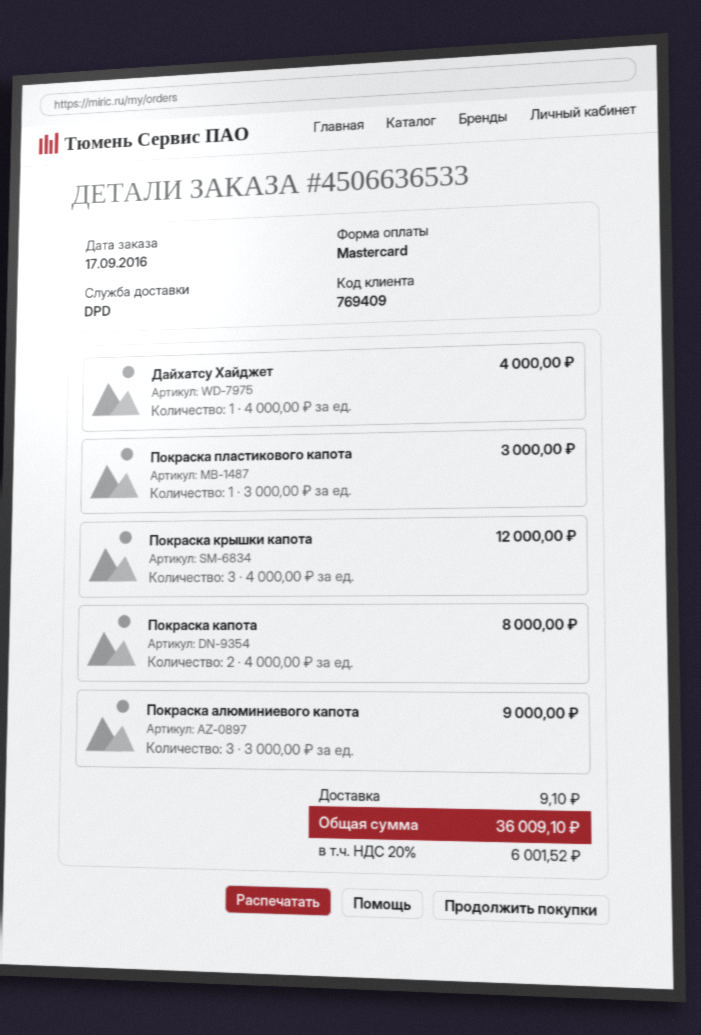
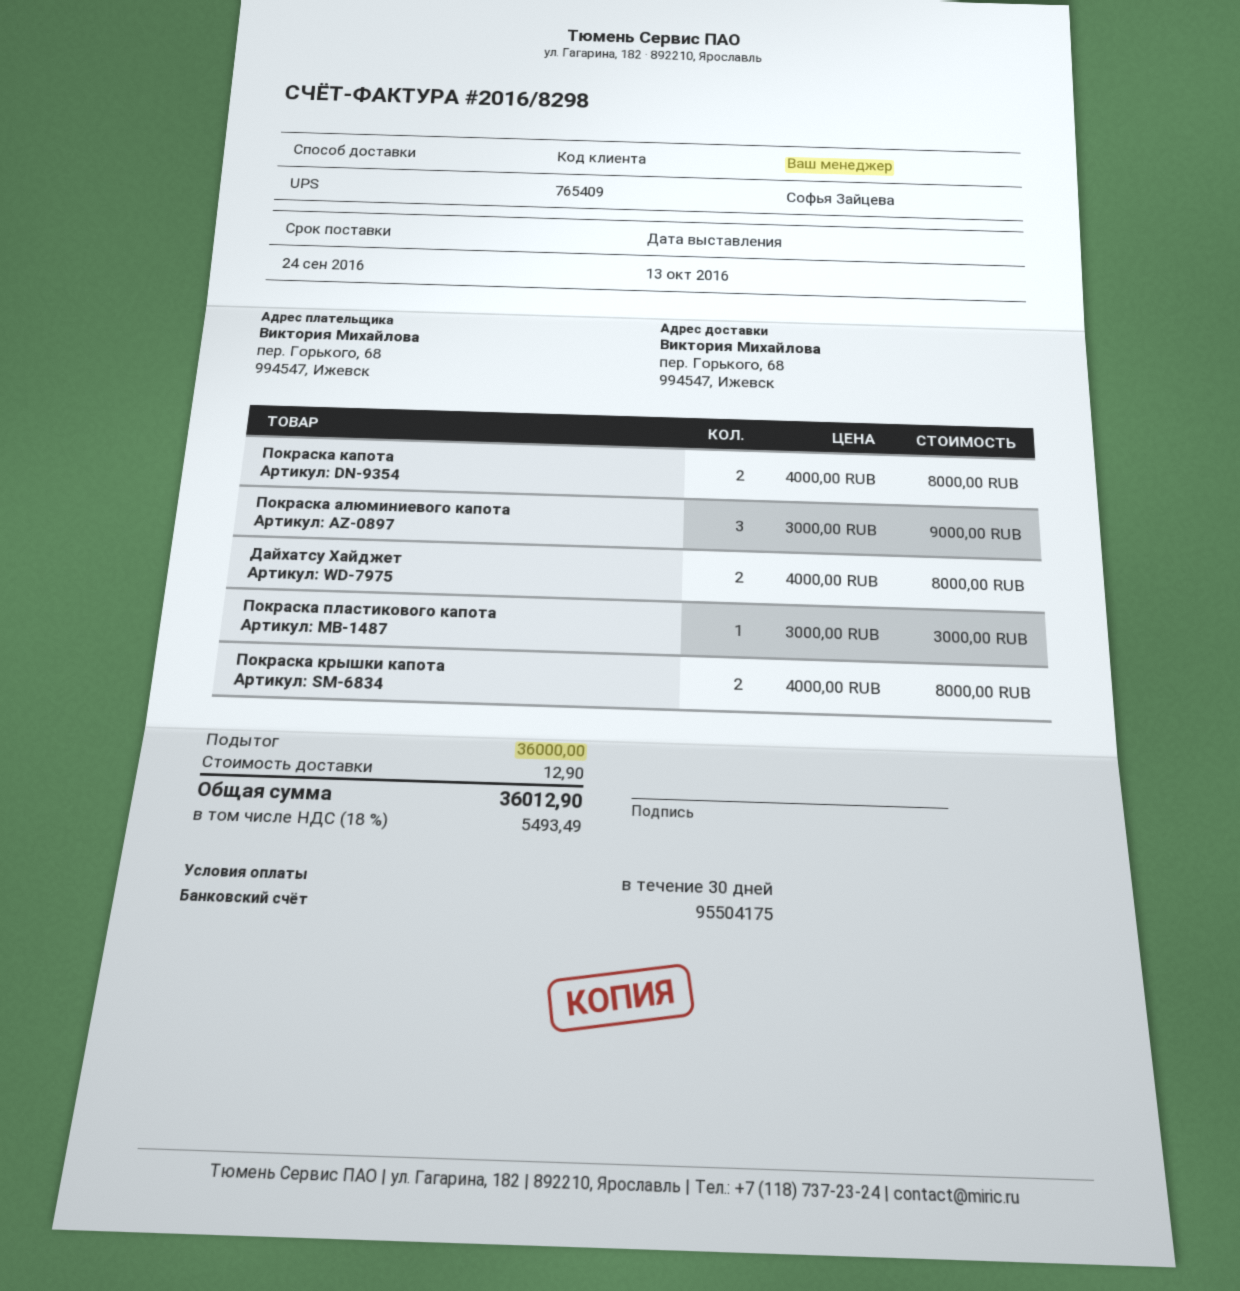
customer number: 769409 -> 765409
shipping method: DPD -> UPS
Дайхатсу Хайджет: 1 x 4000.00 = 4000.00 -> 2 x 4000.00 = 8000.00
Покраска крышки капота: 3 x 4000.00 = 12000.00 -> 2 x 4000.00 = 8000.00
shipping: 9.10 -> 12.90
tax: 20% = 6001.52 -> 18% = 5493.49
total: 36009.10 -> 36012.90

